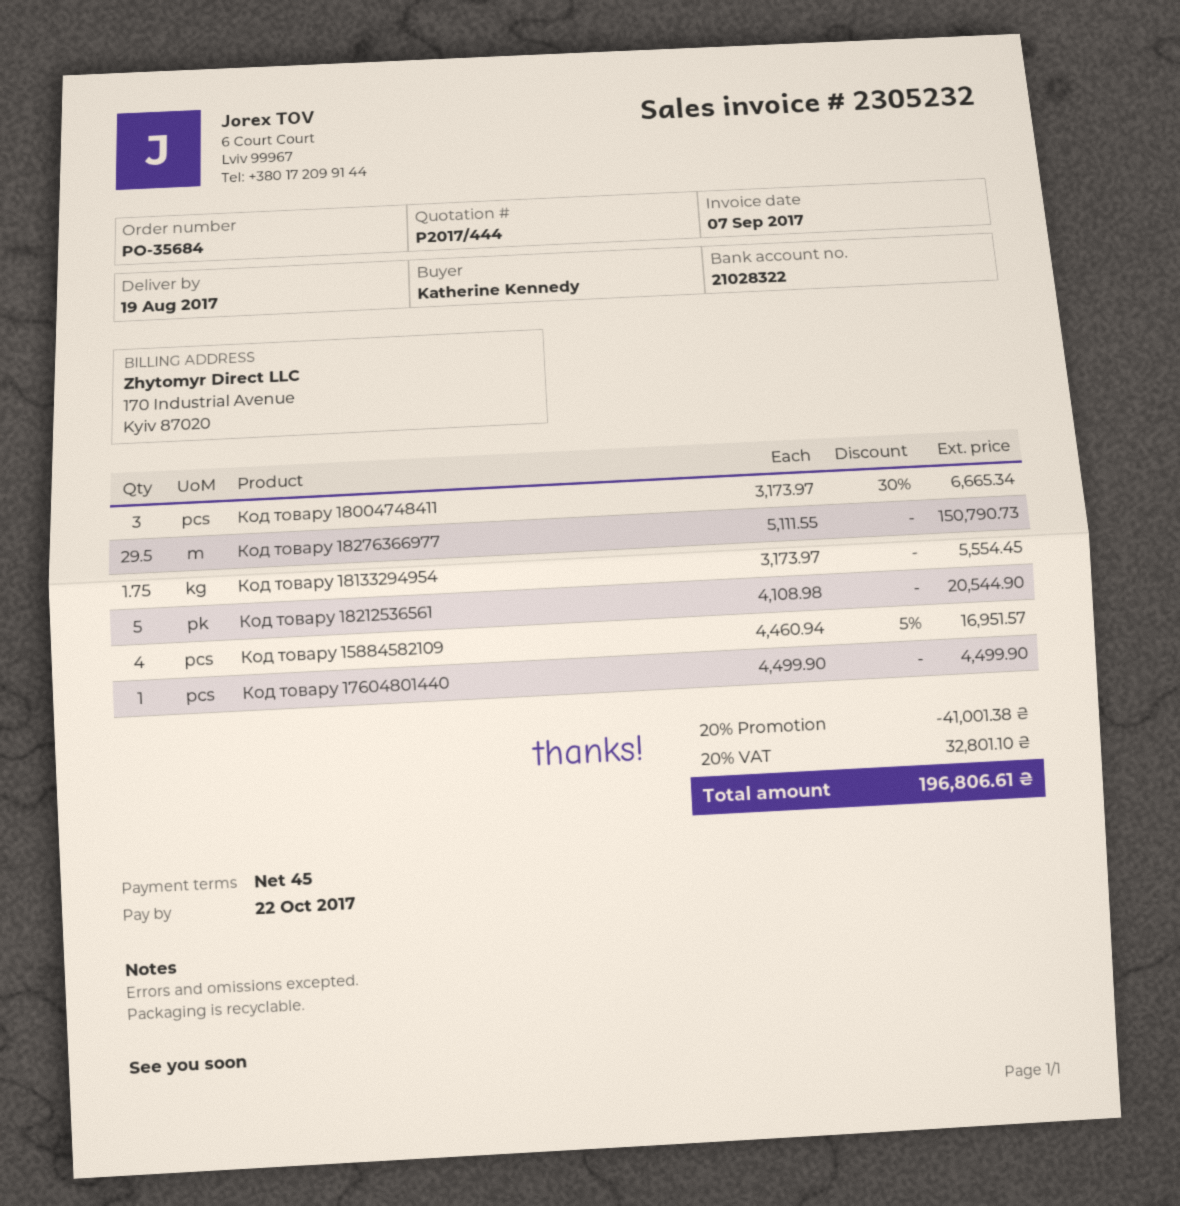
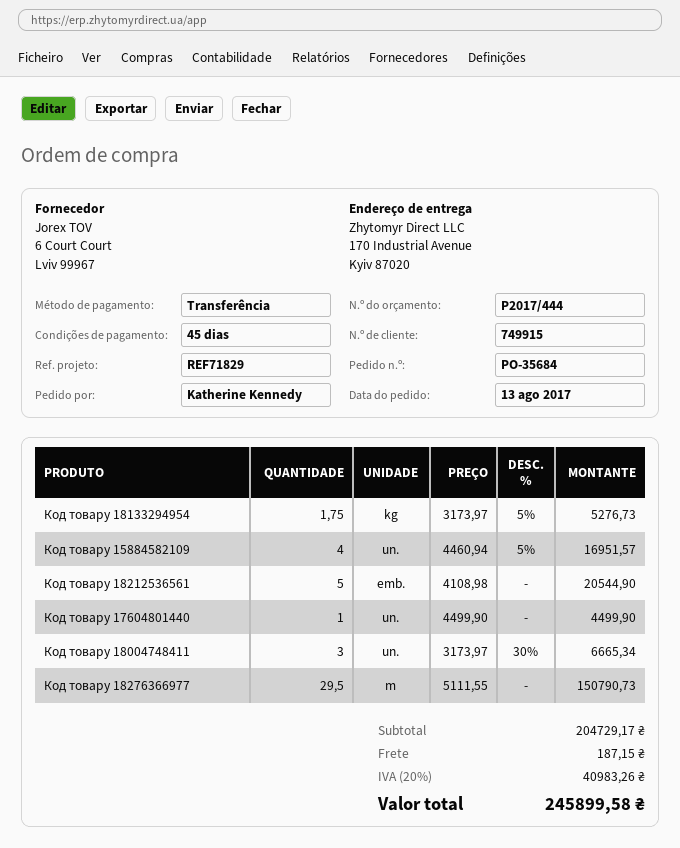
Код товару 18133294954: 1.75 x 3173.97 = 5554.45 -> 1.75 x 3173.97 - 5% = 5276.73
discount: 20% = 41001.38 -> none
shipping: none -> 187.15
tax: 20% = 32801.10 -> 20% = 40983.26
total: 196806.61 -> 245899.58

